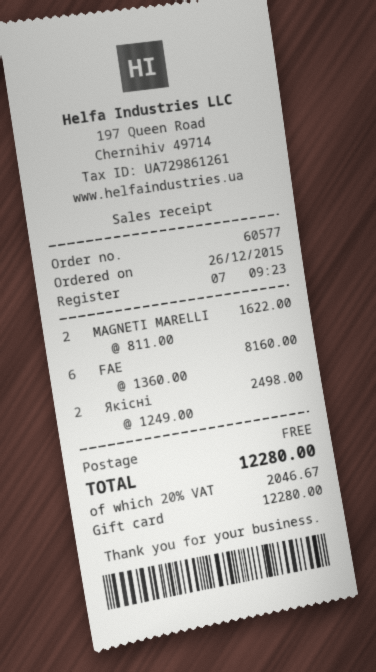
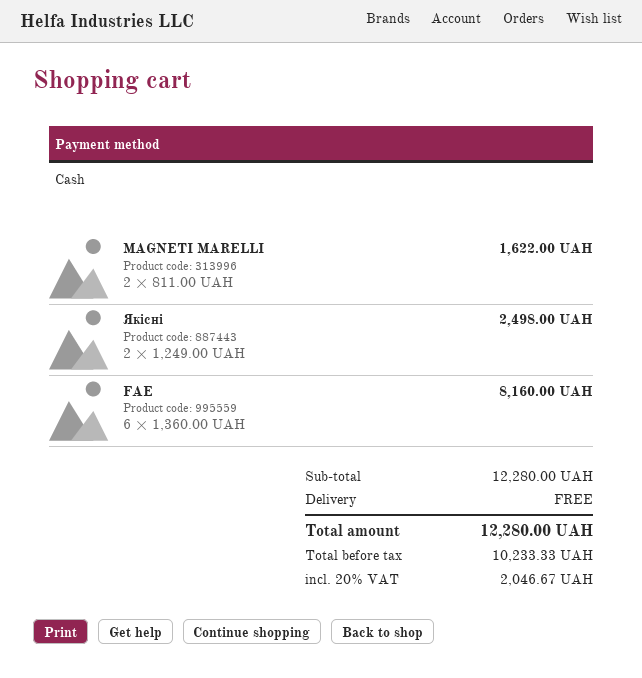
payment method: gift card -> cash

